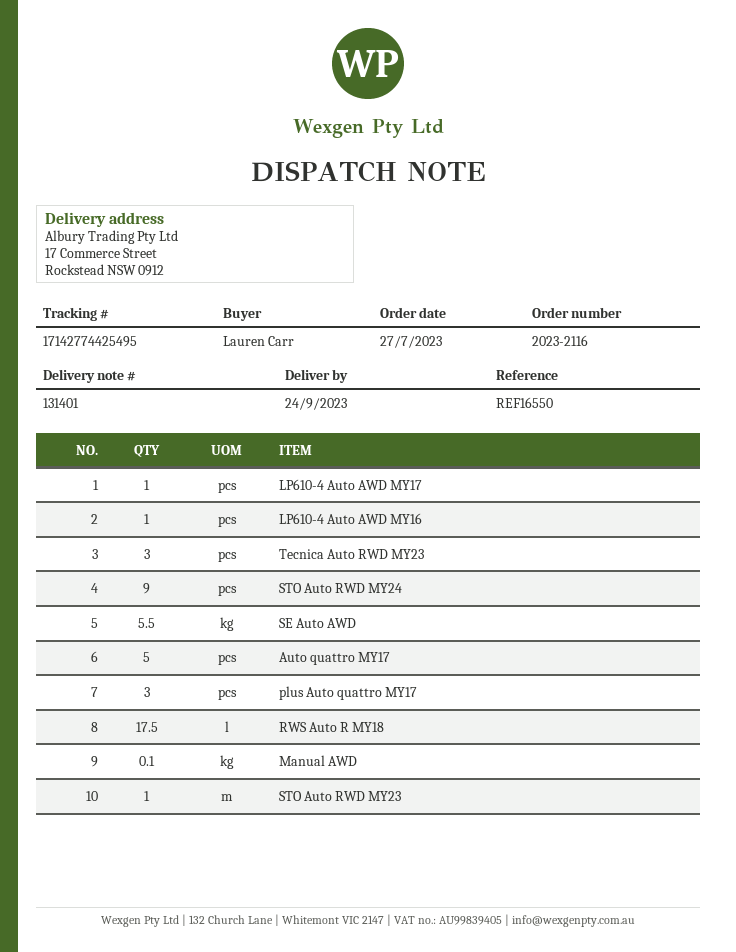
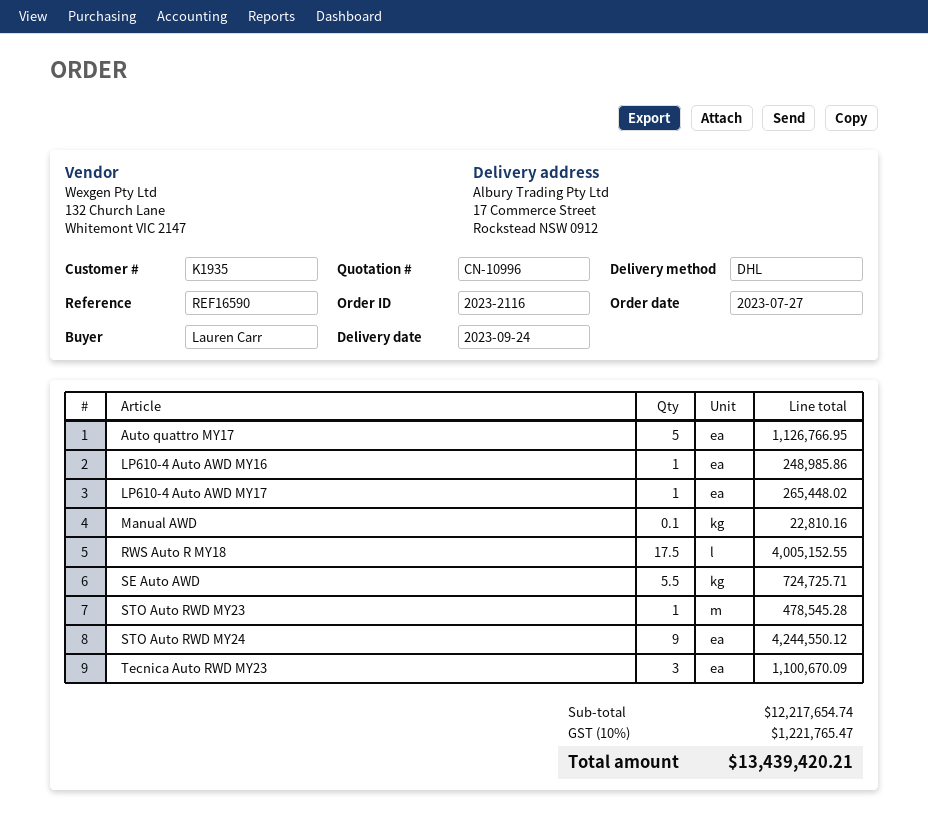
reference: REF16550 -> REF16590
plus Auto quattro MY17: 3 -> none

